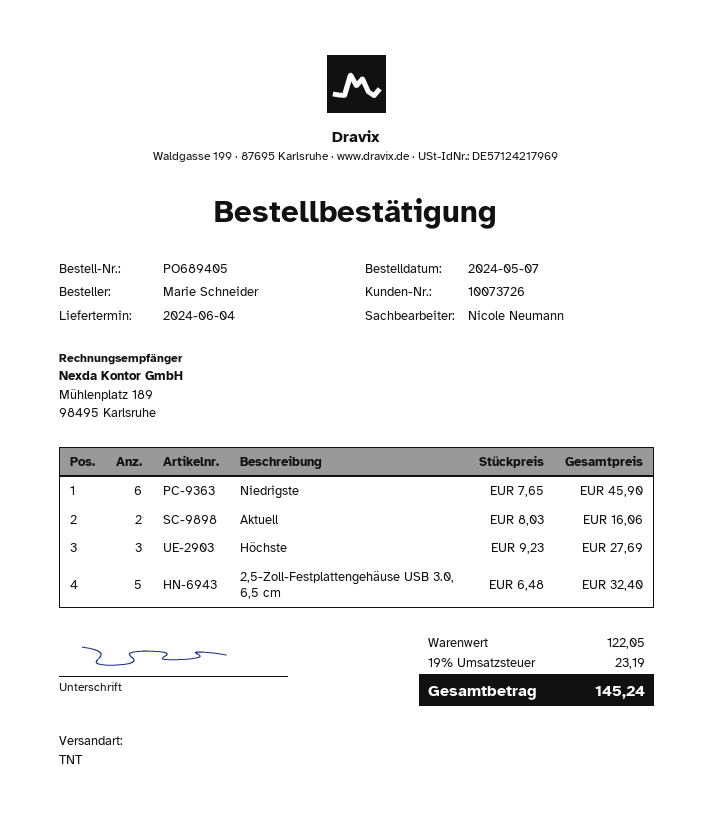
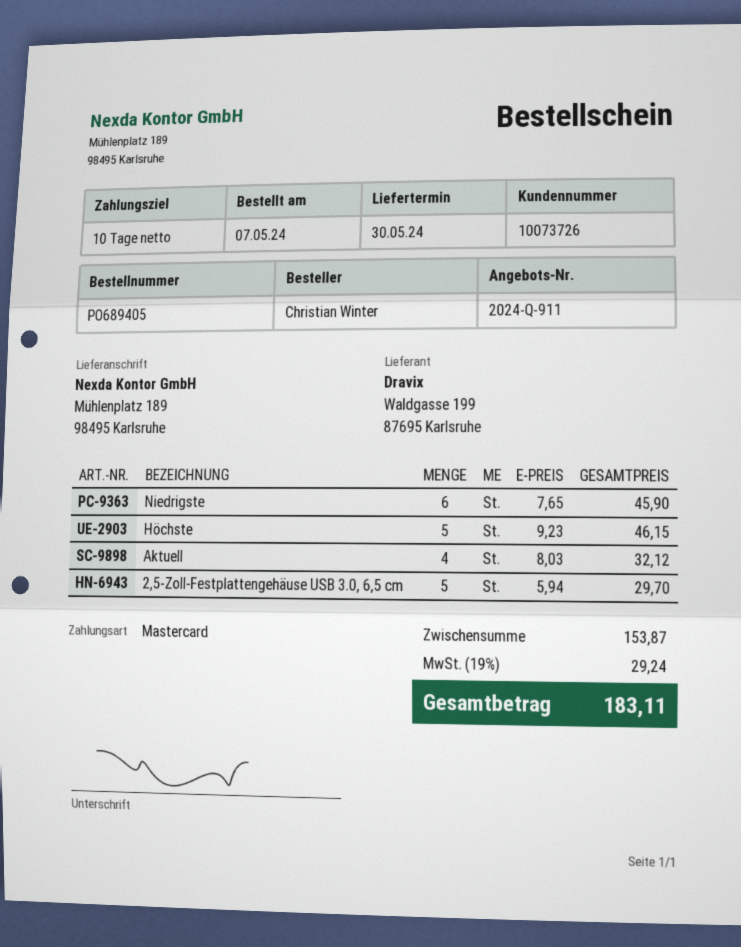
delivery date: 2024-06-04 -> 2024-05-30
ordered by: Marie Schneider -> Christian Winter
Aktuell: 2 x 8.03 = 16.06 -> 4 x 8.03 = 32.12
Höchste: 3 x 9.23 = 27.69 -> 5 x 9.23 = 46.15
2,5-Zoll-Festplattengehäuse USB 3.0, 6,5 cm: 5 x 6.48 = 32.40 -> 5 x 5.94 = 29.70
subtotal: 122.05 -> 153.87
tax: 19% = 23.19 -> 19% = 29.24
total: 145.24 -> 183.11

